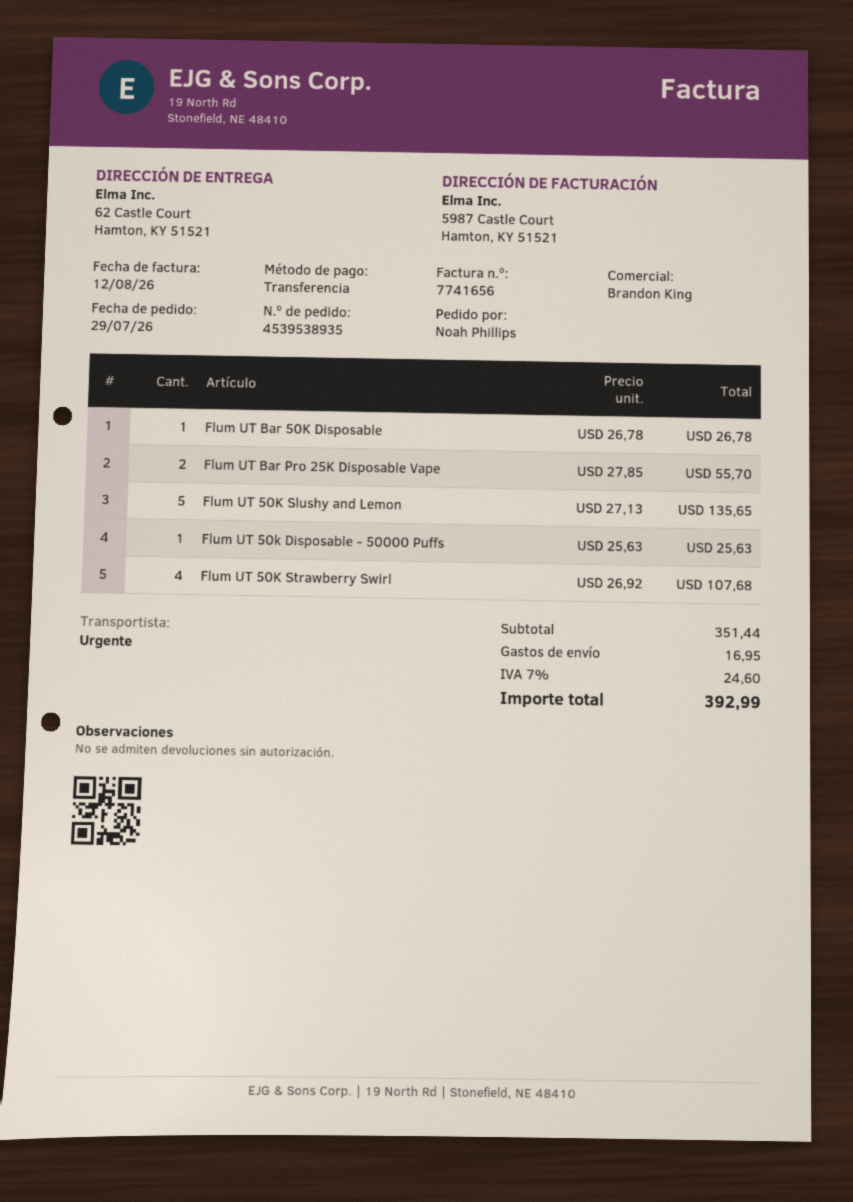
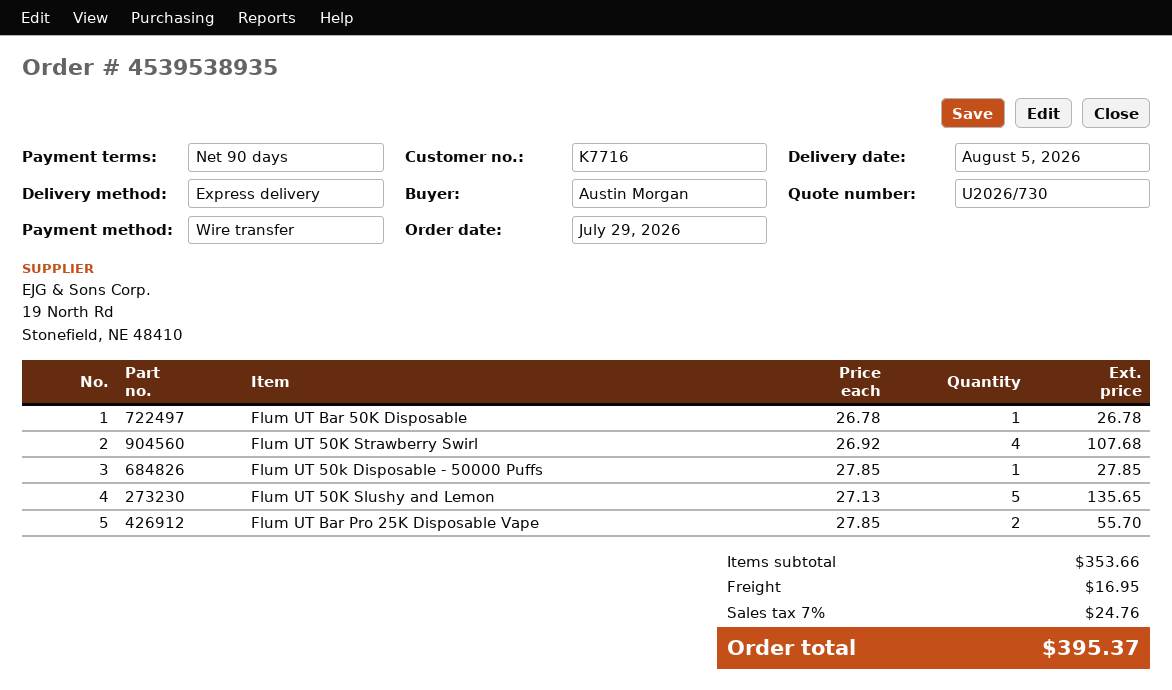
ordered by: Noah Phillips -> Austin Morgan
Flum UT 50k Disposable - 50000 Puffs: 1 x 25.63 = 25.63 -> 1 x 27.85 = 27.85
subtotal: 351.44 -> 353.66
tax: 7% = 24.60 -> 7% = 24.76
total: 392.99 -> 395.37

